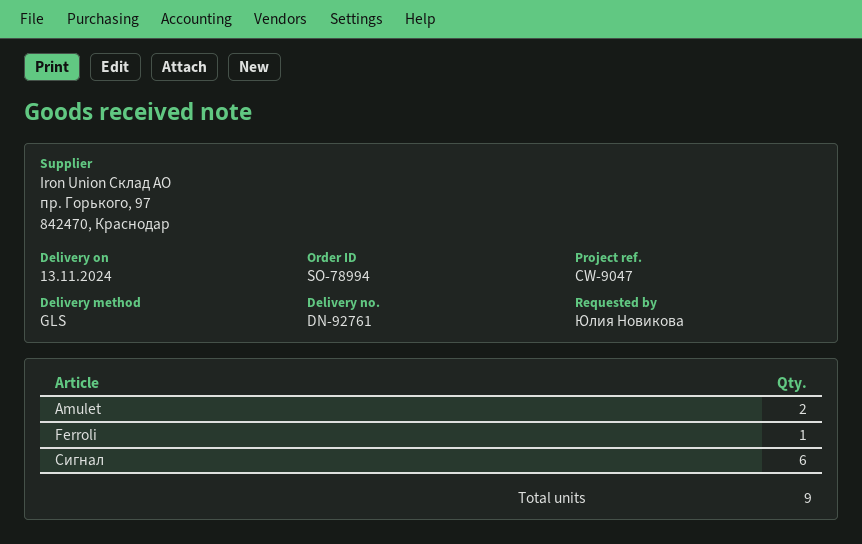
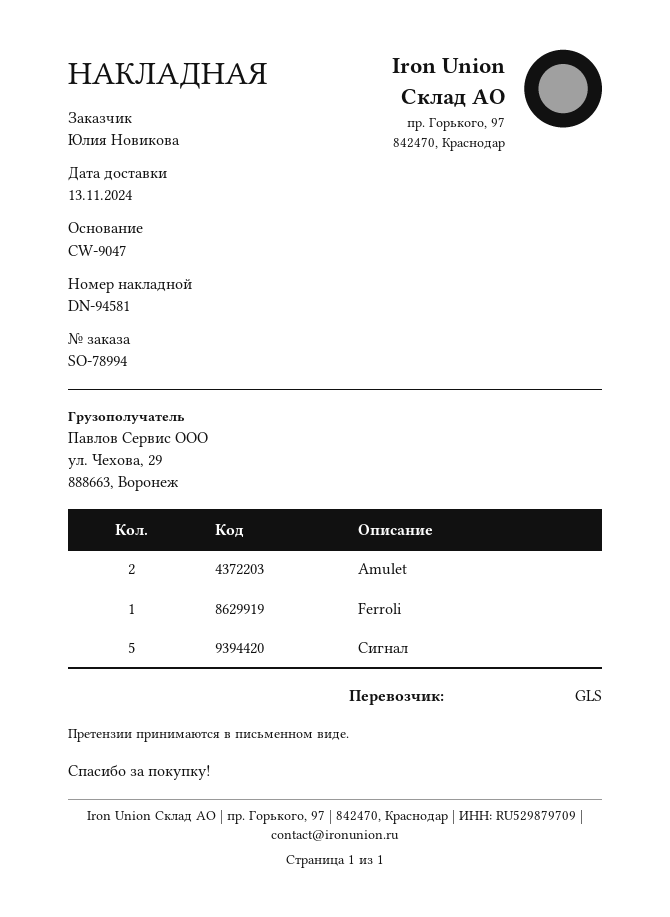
delivery note number: DN-92761 -> DN-94581
Сигнал: 6 -> 5

